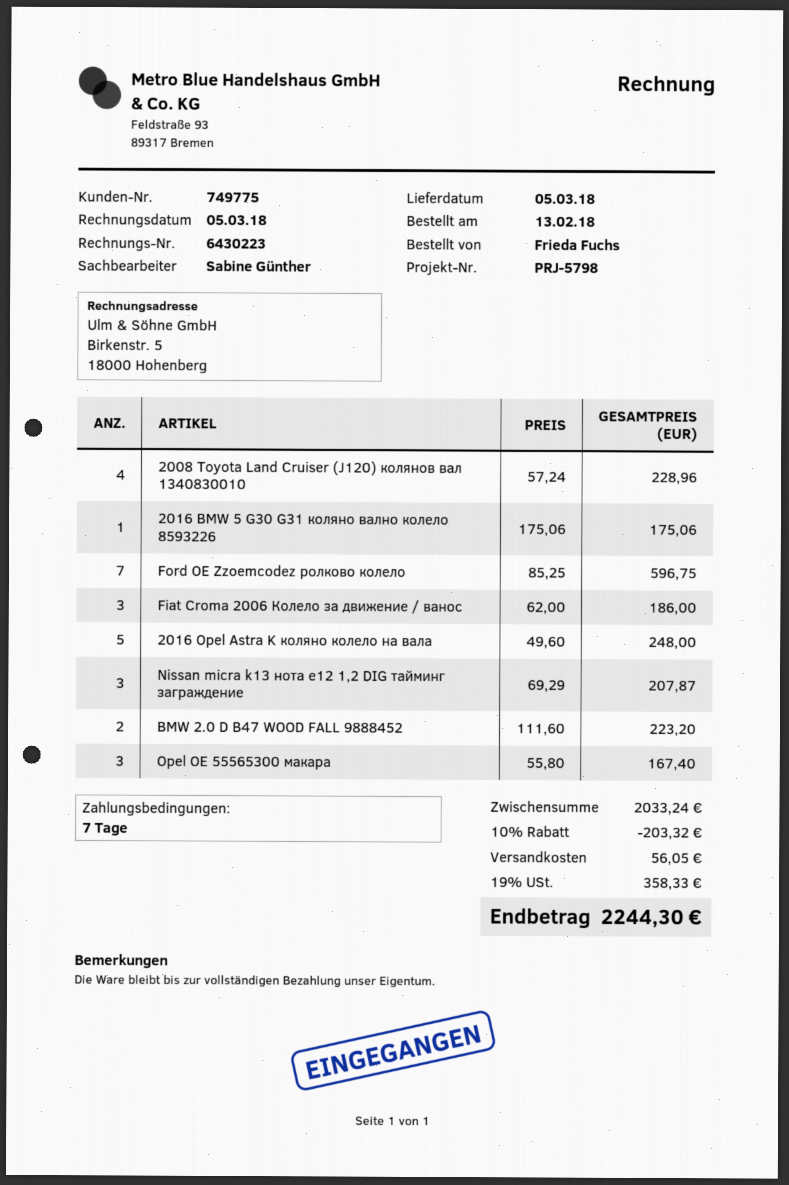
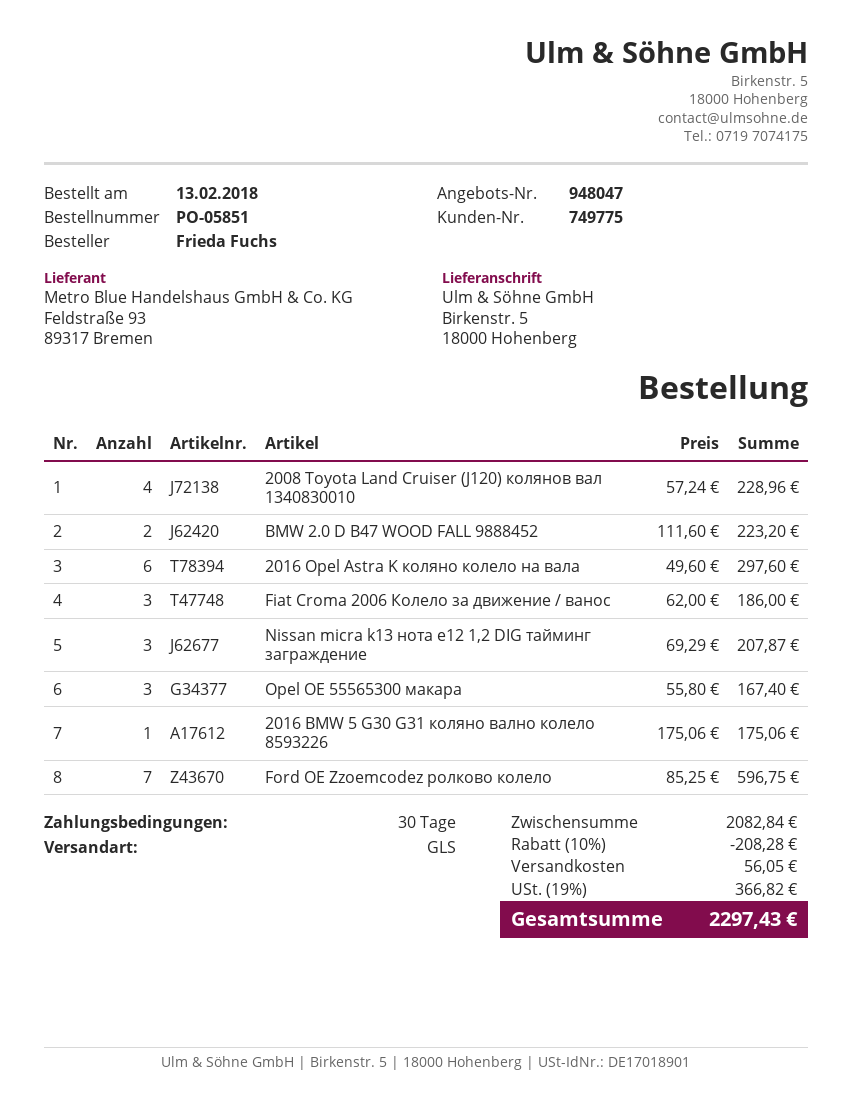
payment terms: 7 days -> 30 days
2016 Opel Astra K коляно колело на вала: 5 x 49.60 = 248.00 -> 6 x 49.60 = 297.60
subtotal: 2033.24 -> 2082.84
discount: 10% = 203.32 -> 10% = 208.28
tax: 19% = 358.33 -> 19% = 366.82
total: 2244.30 -> 2297.43

